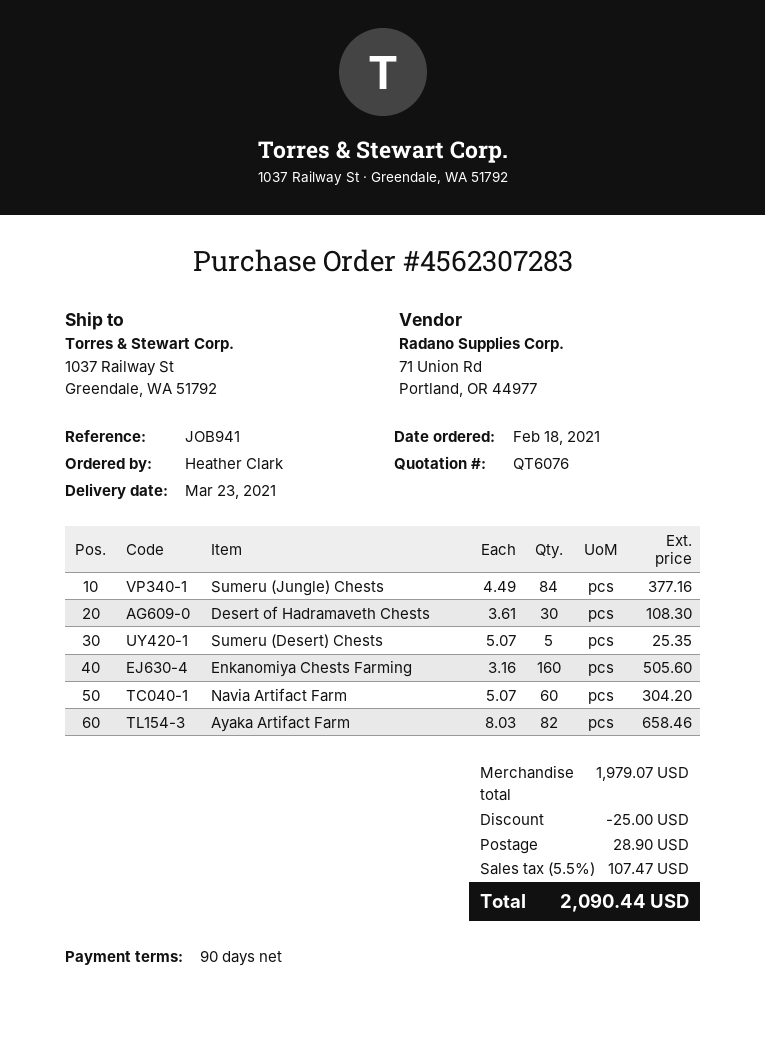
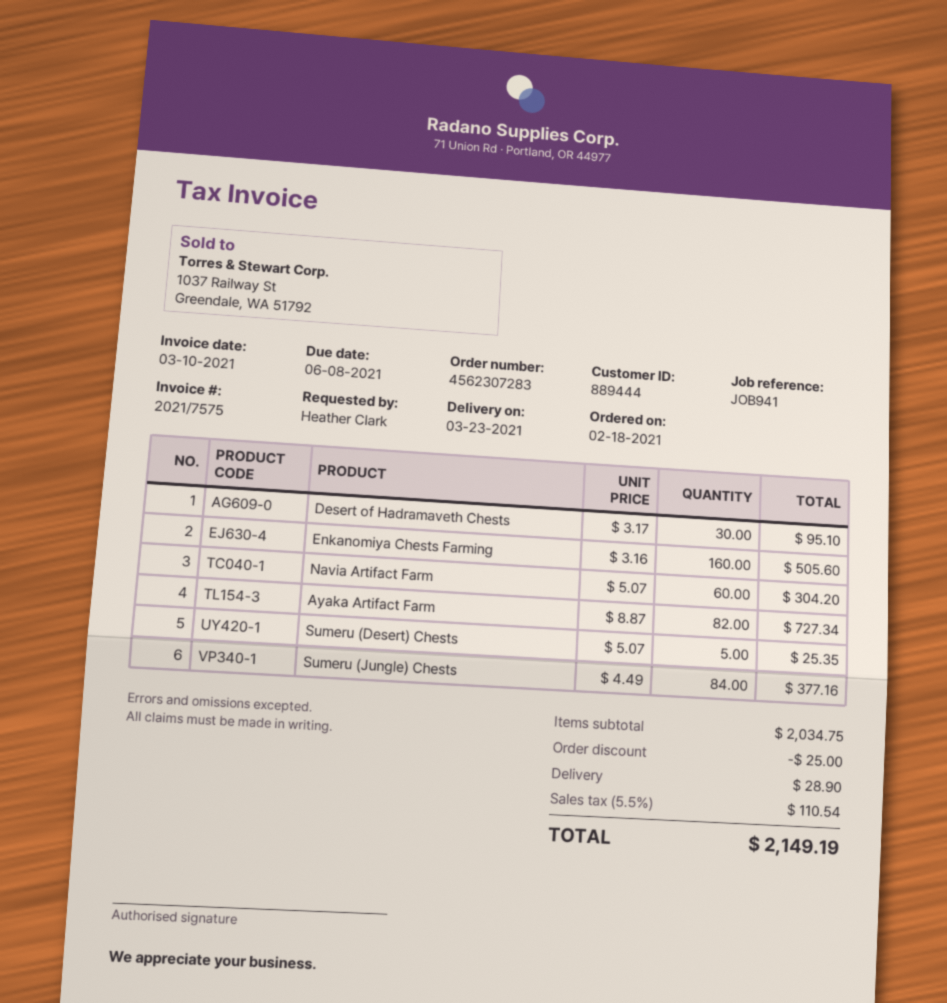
Desert of Hadramaveth Chests: 30 x 3.61 = 108.30 -> 30 x 3.17 = 95.10
Ayaka Artifact Farm: 82 x 8.03 = 658.46 -> 82 x 8.87 = 727.34
subtotal: 1979.07 -> 2034.75
tax: 5.5% = 107.47 -> 5.5% = 110.54
total: 2090.44 -> 2149.19

